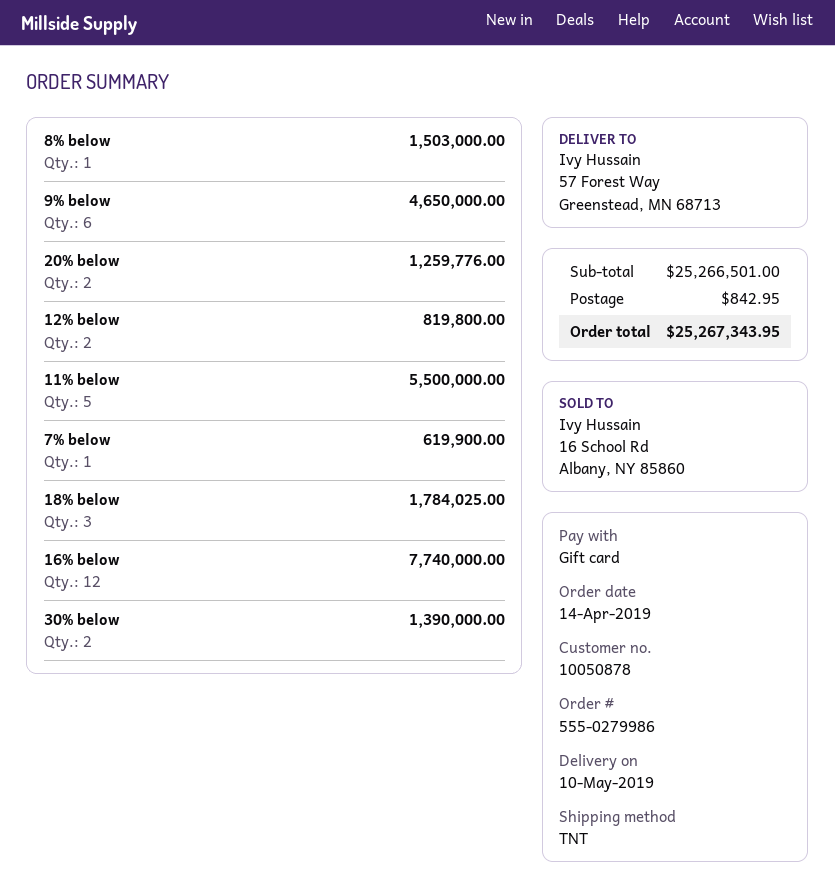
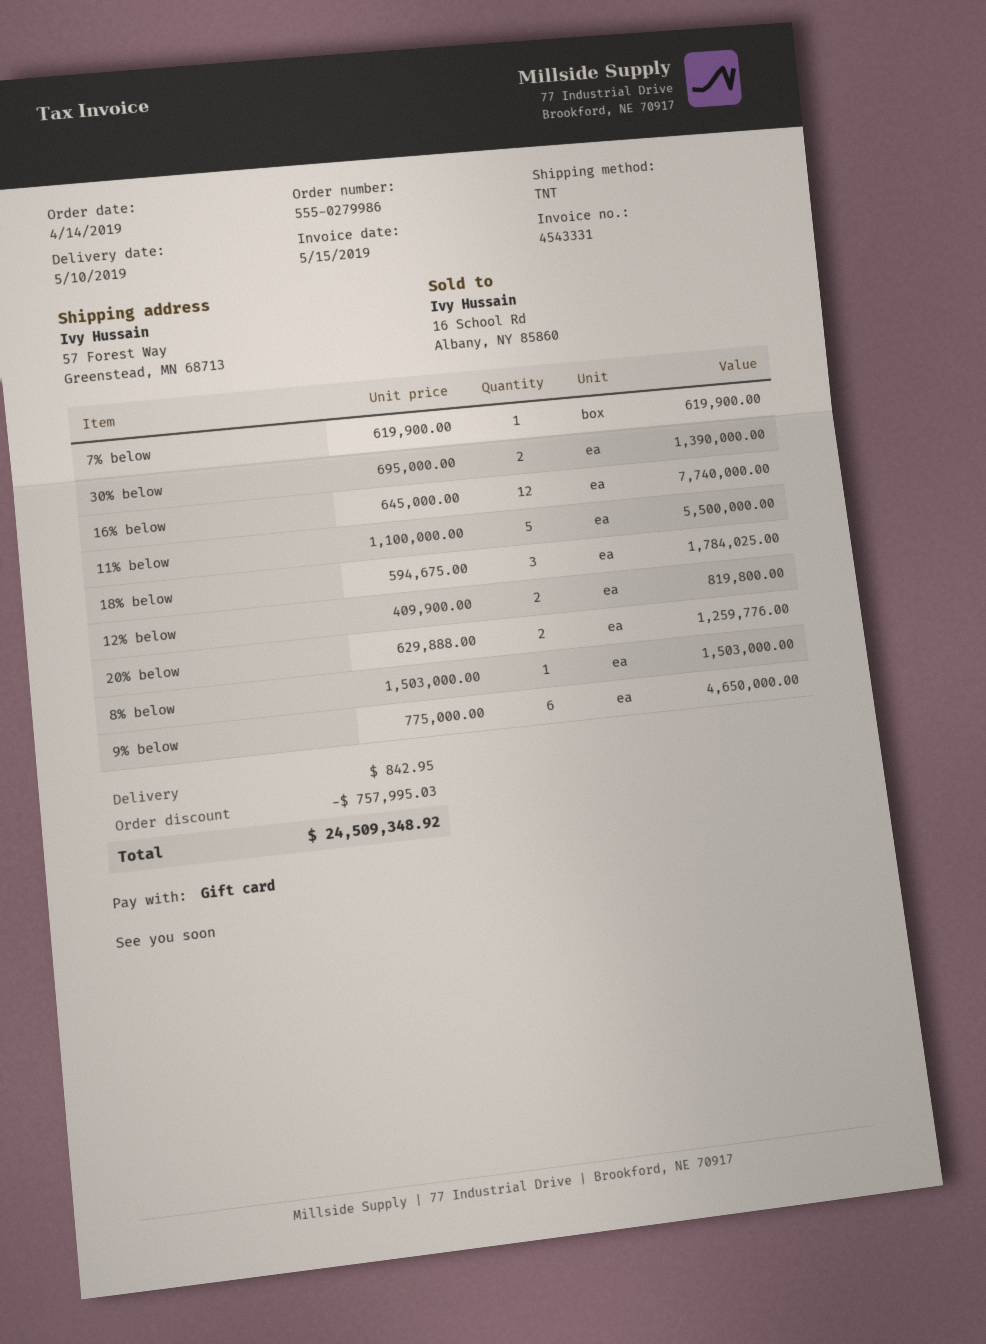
discount: none -> 757995.03
total: 25267343.95 -> 24509348.92

